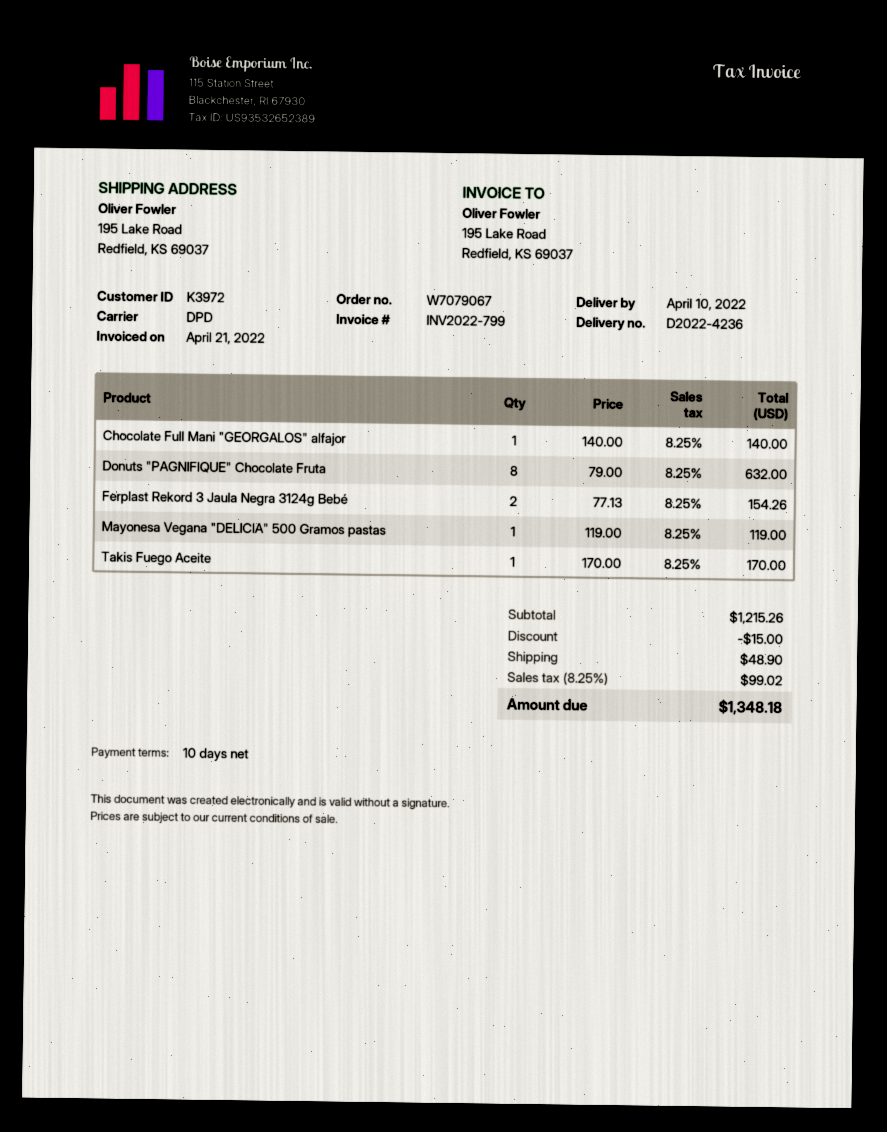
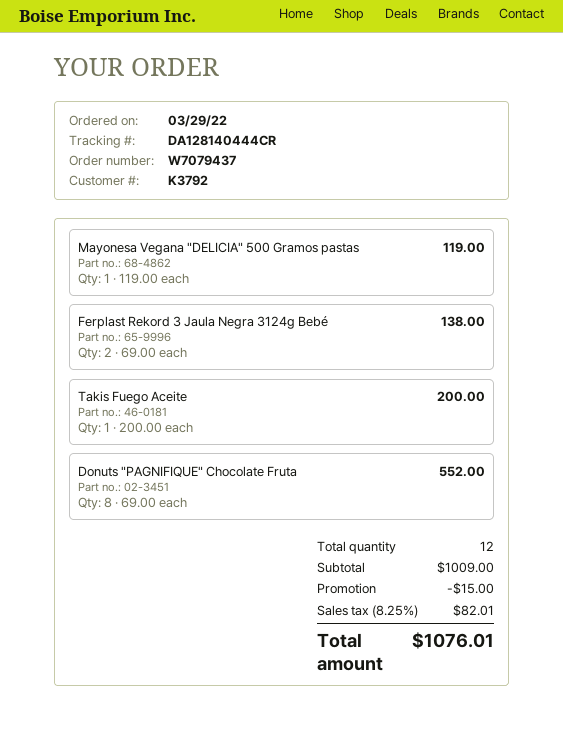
order number: W7079067 -> W7079437
customer number: K3972 -> K3792
Chocolate Full Mani "GEORGALOS" alfajor: 1 x 140.00 = 140.00 -> none
Donuts "PAGNIFIQUE" Chocolate Fruta: 8 x 79.00 = 632.00 -> 8 x 69.00 = 552.00
Ferplast Rekord 3 Jaula Negra 3124g Bebé: 2 x 77.13 = 154.26 -> 2 x 69.00 = 138.00
Takis Fuego Aceite: 1 x 170.00 = 170.00 -> 1 x 200.00 = 200.00
subtotal: 1215.26 -> 1009.00
shipping: 48.90 -> none
tax: 8.25% = 99.02 -> 8.25% = 82.01
total: 1348.18 -> 1076.01

